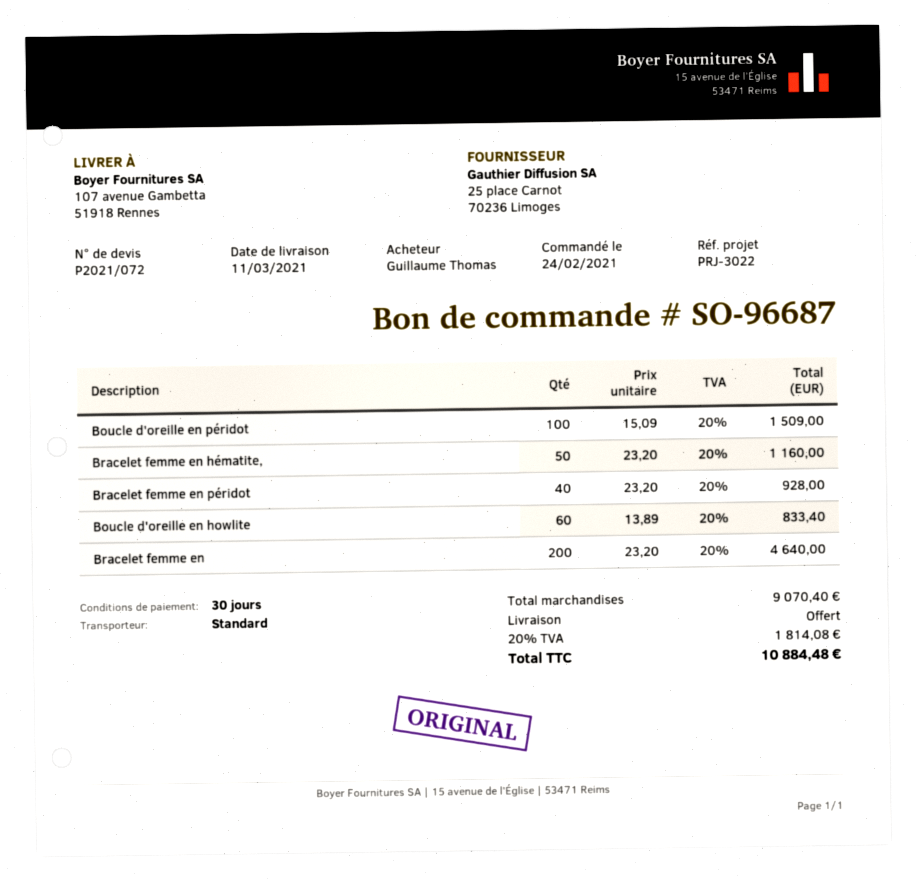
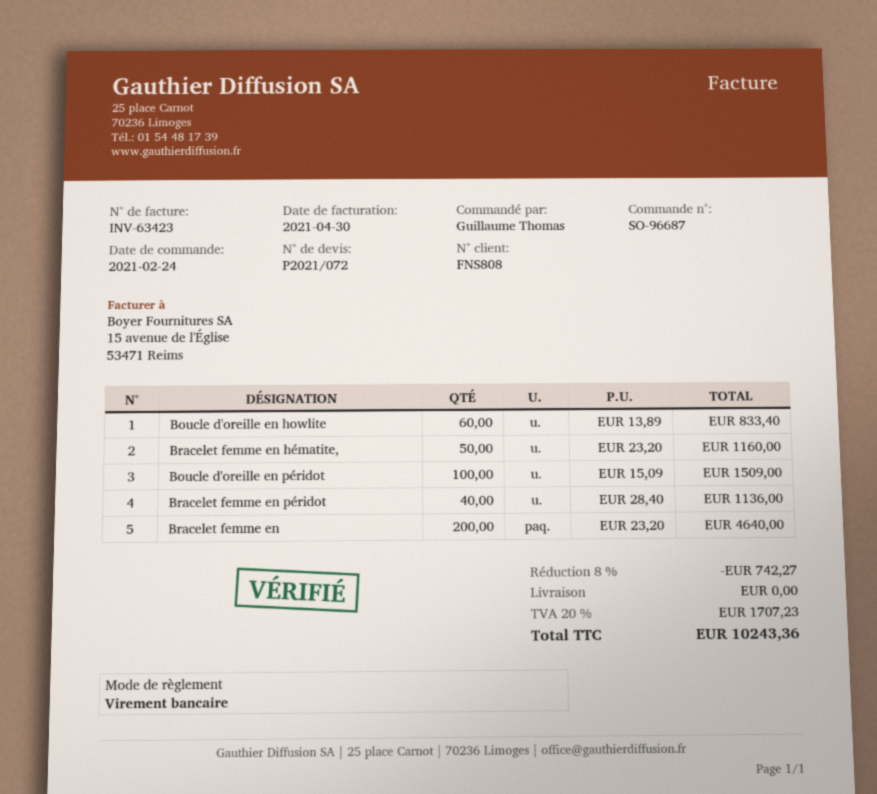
Bracelet femme en péridot: 40 x 23.20 = 928.00 -> 40 x 28.40 = 1136.00
discount: none -> 8% = 742.27
tax: 20% = 1814.08 -> 20% = 1707.23
total: 10884.48 -> 10243.36

